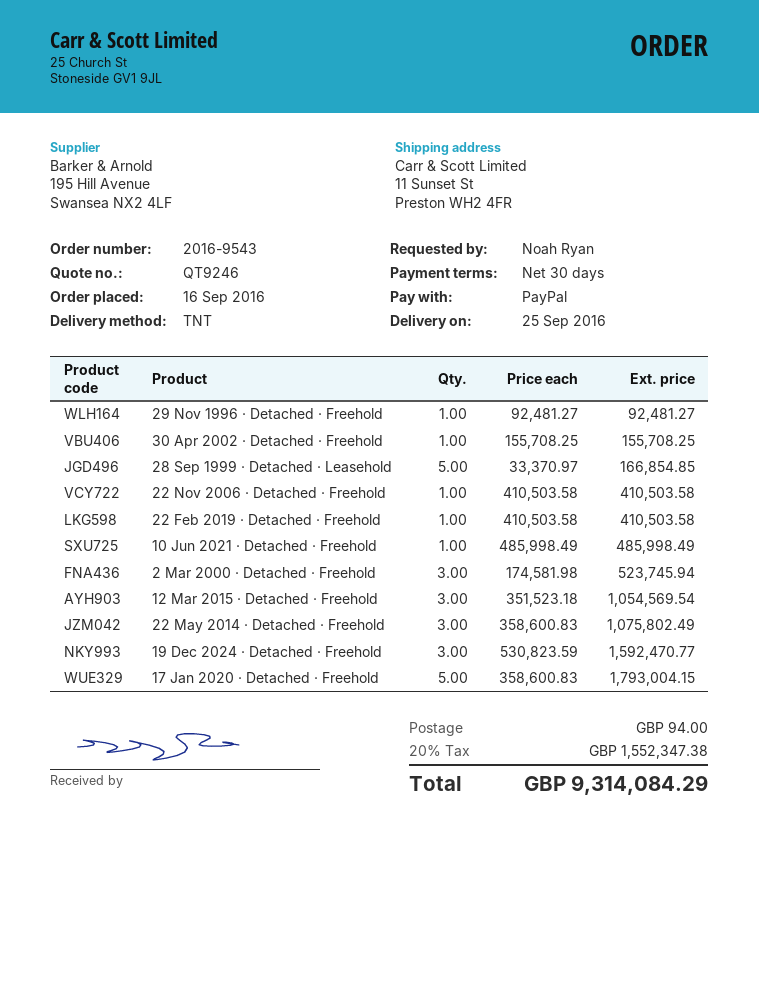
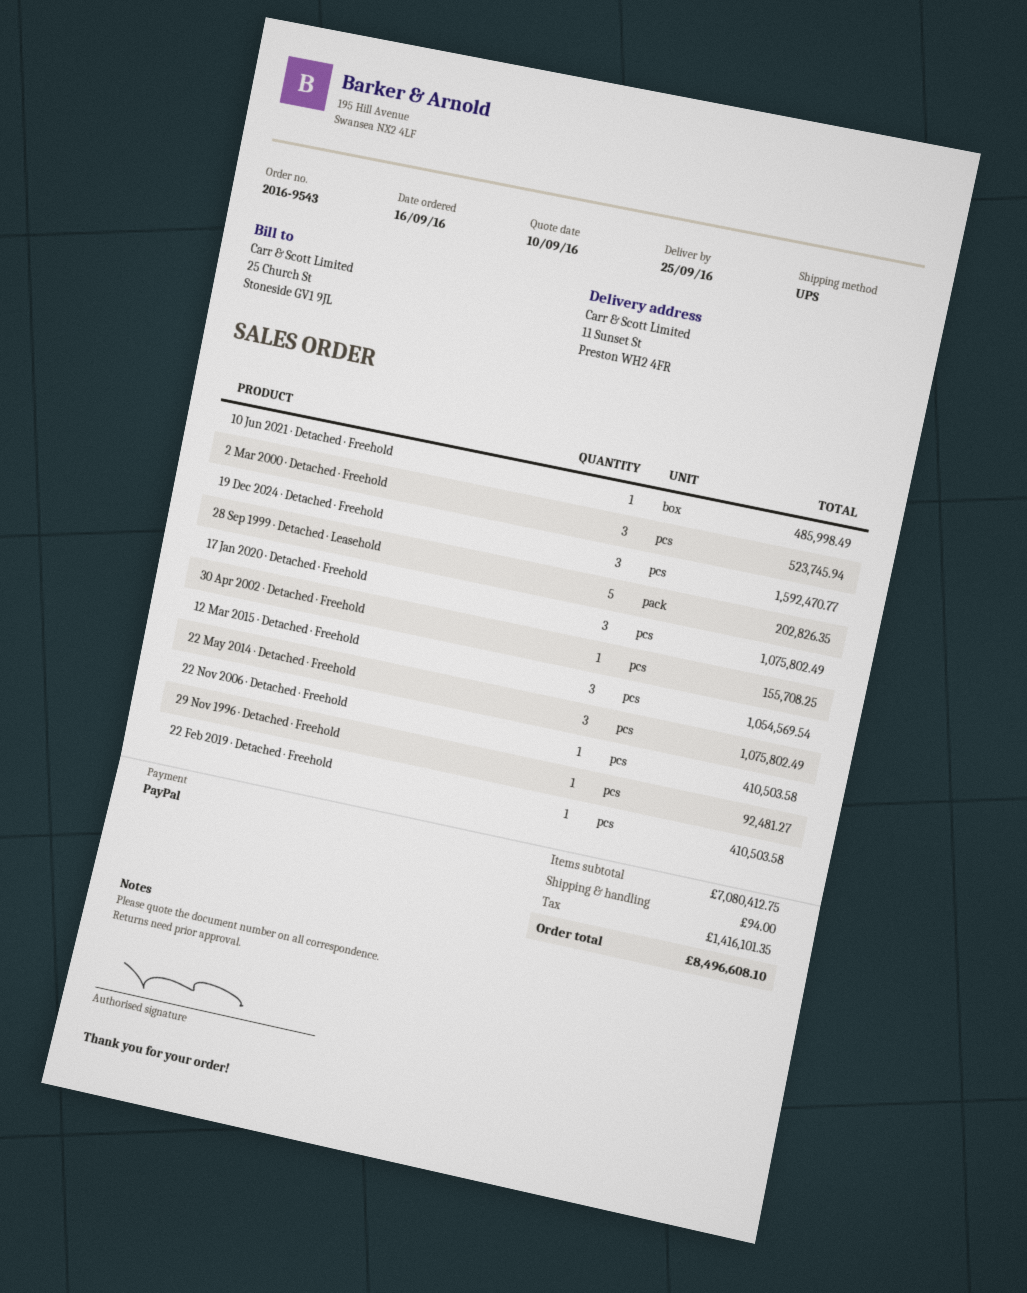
shipping method: TNT -> UPS
28 Sep 1999 · Detached · Leasehold: 5 for 166854.85 -> 5 for 202826.35
17 Jan 2020 · Detached · Freehold: 5 for 1793004.15 -> 3 for 1075802.49
tax: 1552347.38 -> 1416101.35
total: 9314084.29 -> 8496608.10

